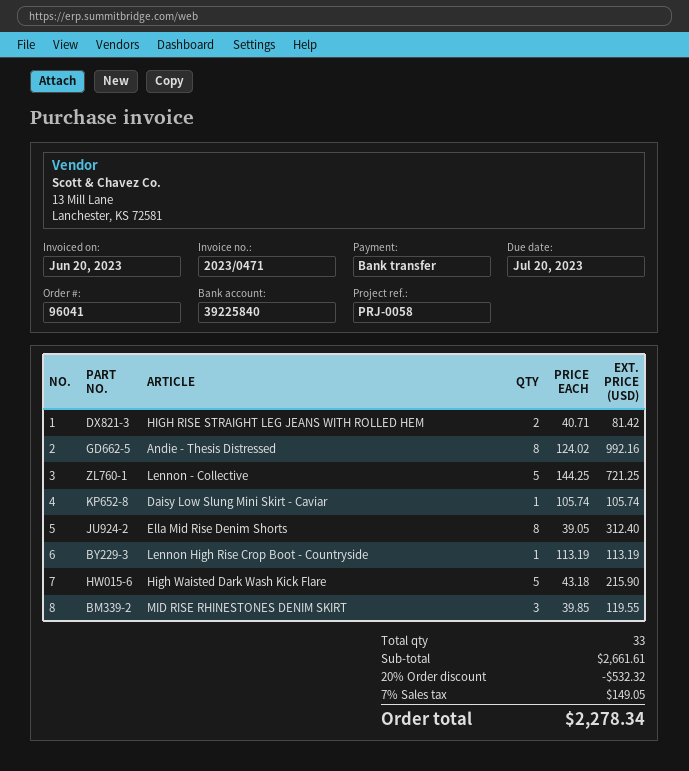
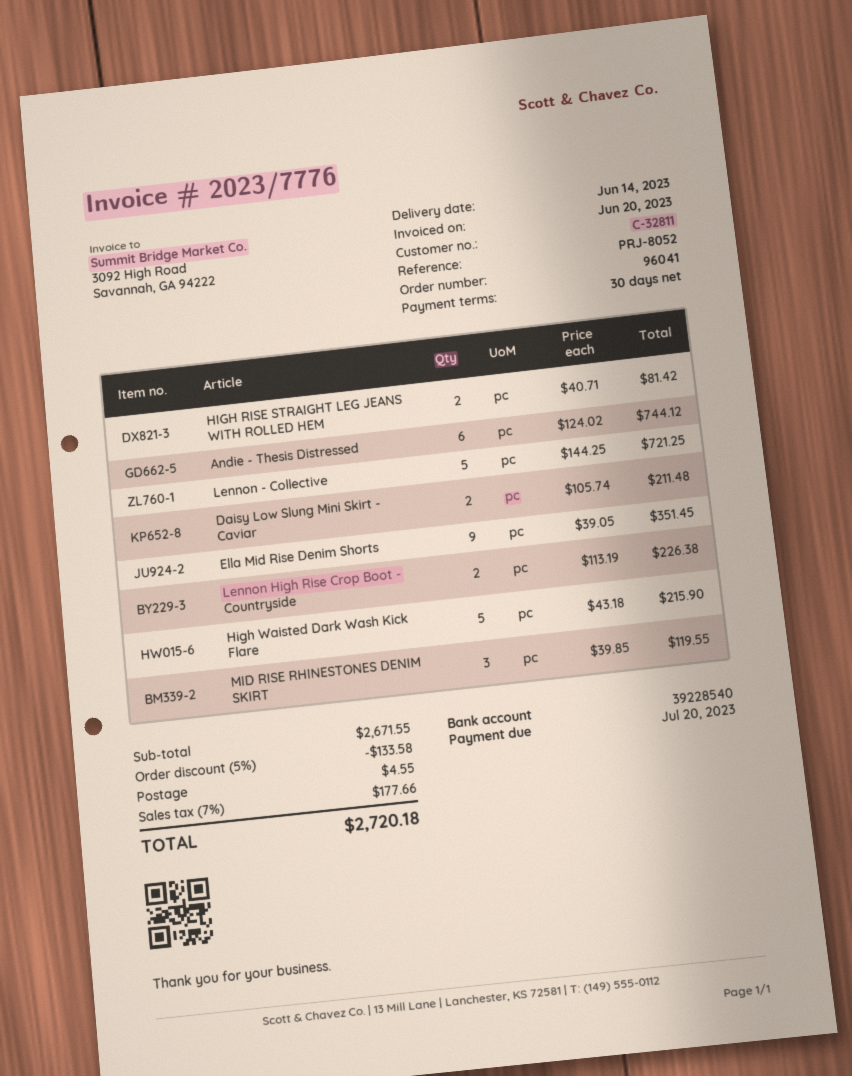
invoice number: 2023/0471 -> 2023/7776
reference: PRJ-0058 -> PRJ-8052
bank account: 39225840 -> 39228540
Andie - Thesis Distressed: 8 x 124.02 = 992.16 -> 6 x 124.02 = 744.12
Daisy Low Slung Mini Skirt - Caviar: 1 x 105.74 = 105.74 -> 2 x 105.74 = 211.48
Ella Mid Rise Denim Shorts: 8 x 39.05 = 312.40 -> 9 x 39.05 = 351.45
Lennon High Rise Crop Boot - Countryside: 1 x 113.19 = 113.19 -> 2 x 113.19 = 226.38
subtotal: 2661.61 -> 2671.55
discount: 20% = 532.32 -> 5% = 133.58
shipping: none -> 4.55
tax: 7% = 149.05 -> 7% = 177.66
total: 2278.34 -> 2720.18

